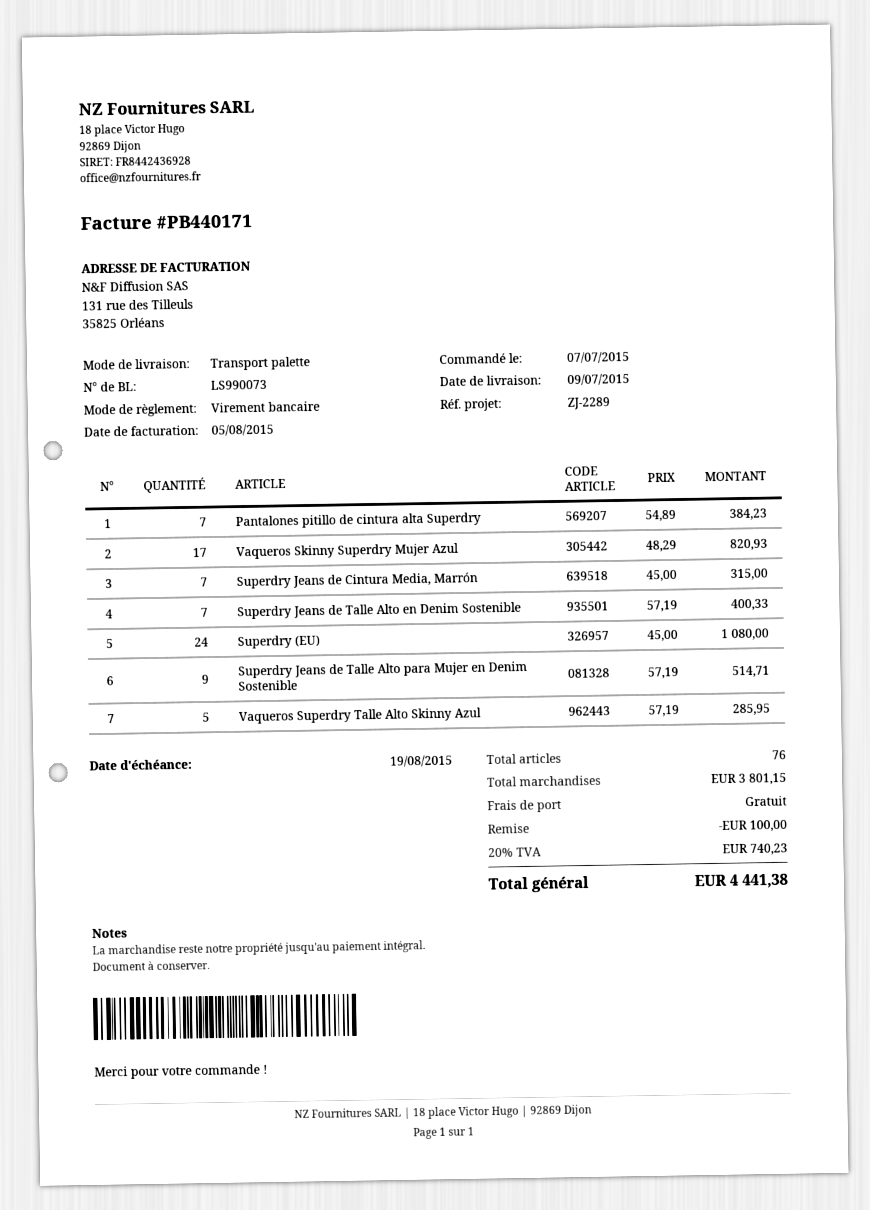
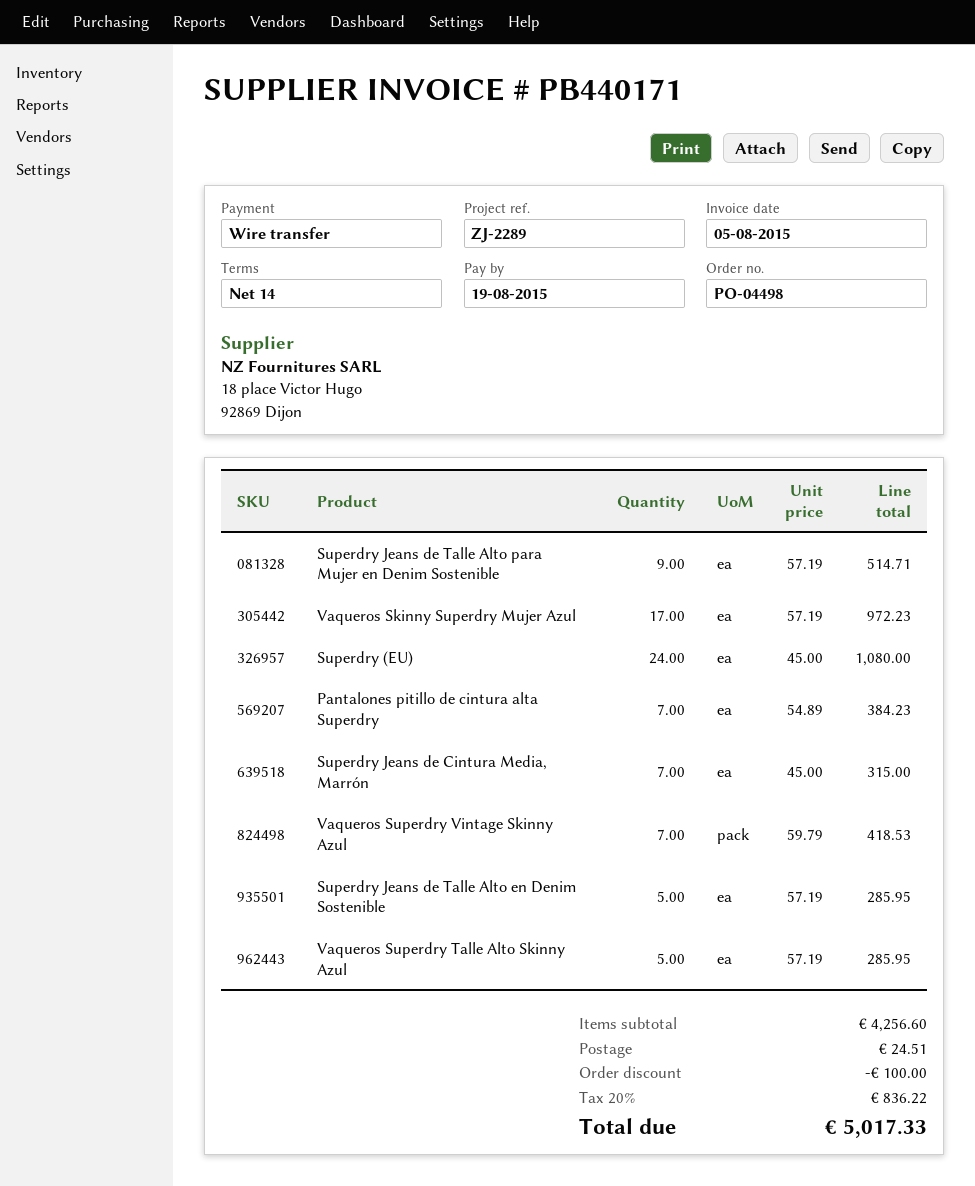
Vaqueros Skinny Superdry Mujer Azul: 17 x 48.29 = 820.93 -> 17 x 57.19 = 972.23
Superdry Jeans de Talle Alto en Denim Sostenible: 7 x 57.19 = 400.33 -> 5 x 57.19 = 285.95
Vaqueros Superdry Vintage Skinny Azul: none -> 7 x 59.79 = 418.53
subtotal: 3801.15 -> 4256.60
shipping: 0.00 -> 24.51
tax: 20% = 740.23 -> 20% = 836.22
total: 4441.38 -> 5017.33

